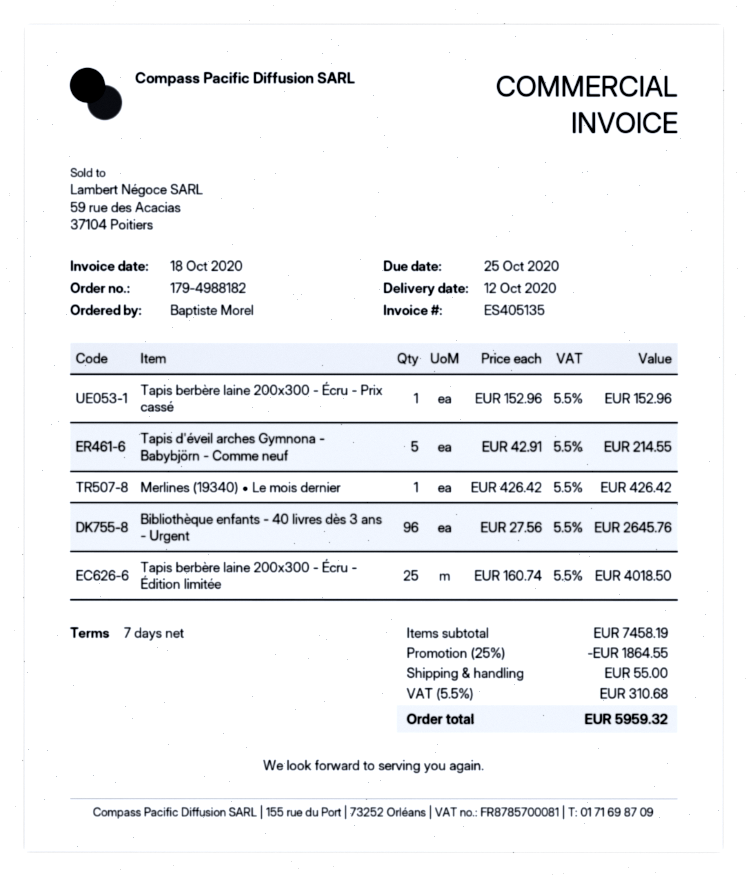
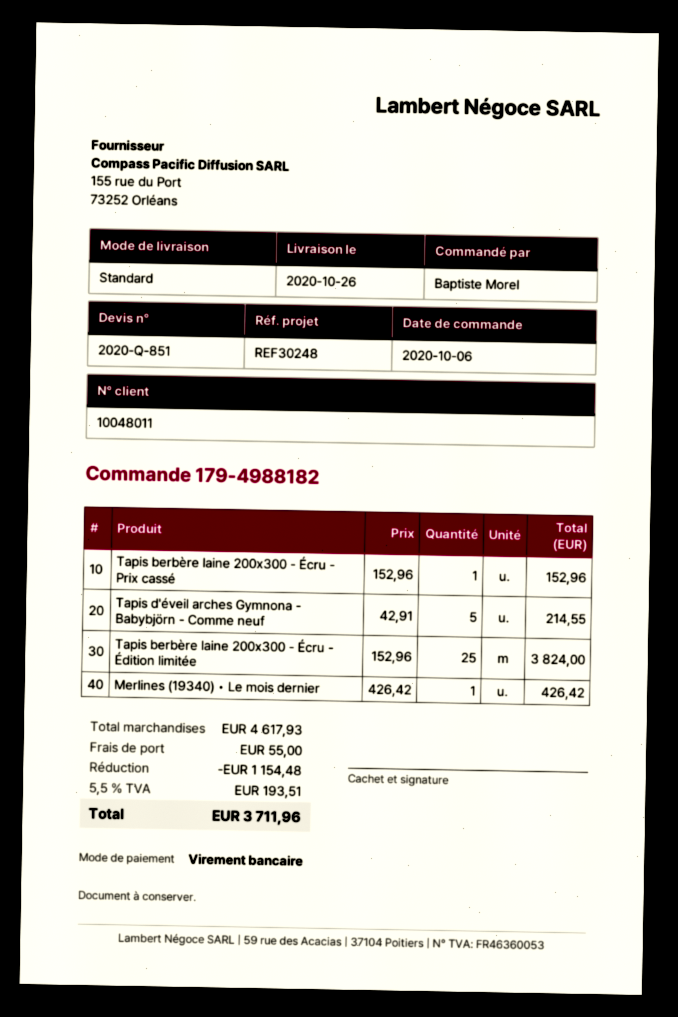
delivery date: 2020-10-12 -> 2020-10-26
Bibliothèque enfants - 40 livres dès 3 ans - Urgent: 96 x 27.56 = 2645.76 -> none
Tapis berbère laine 200x300 - Écru - Édition limitée: 25 x 160.74 = 4018.50 -> 25 x 152.96 = 3824.00
subtotal: 7458.19 -> 4617.93
discount: 1864.55 -> 1154.48
tax: 5.5% = 310.68 -> 5.5% = 193.51
total: 5959.32 -> 3711.96

